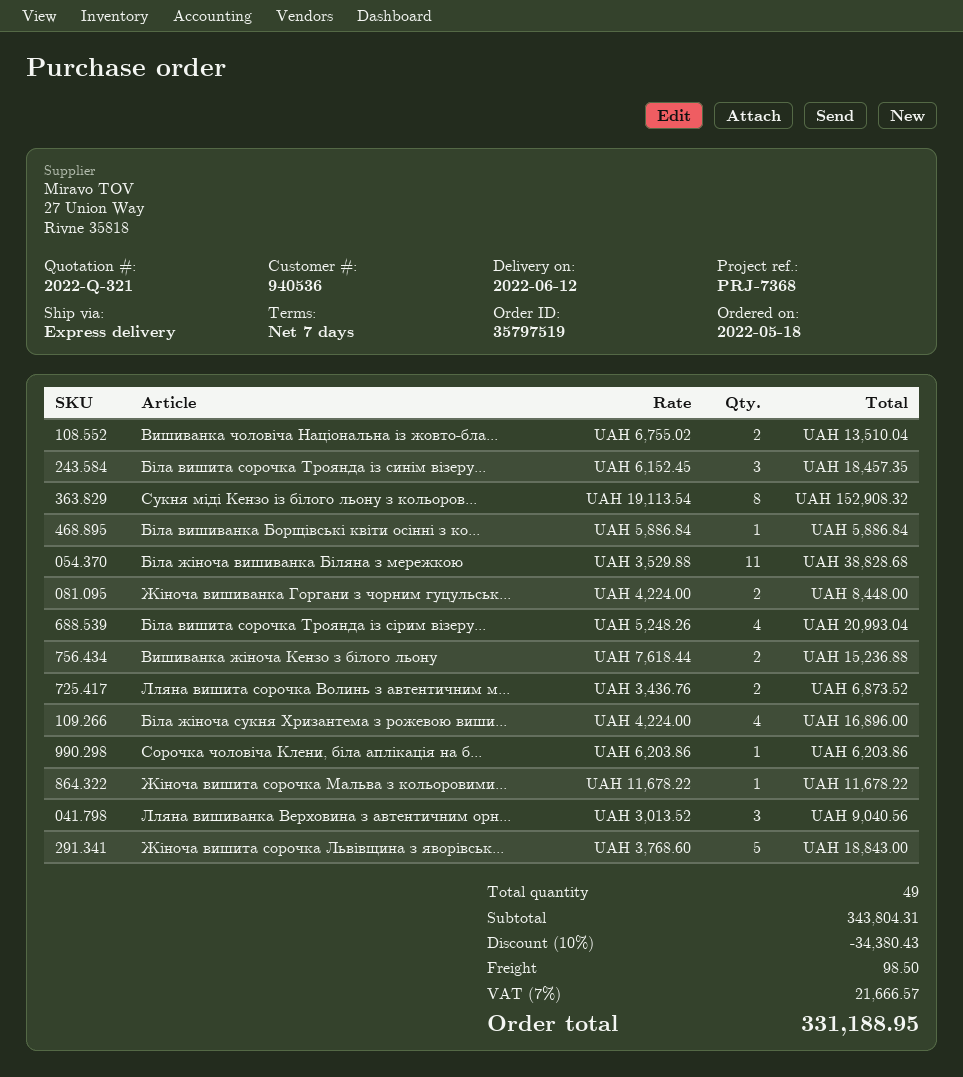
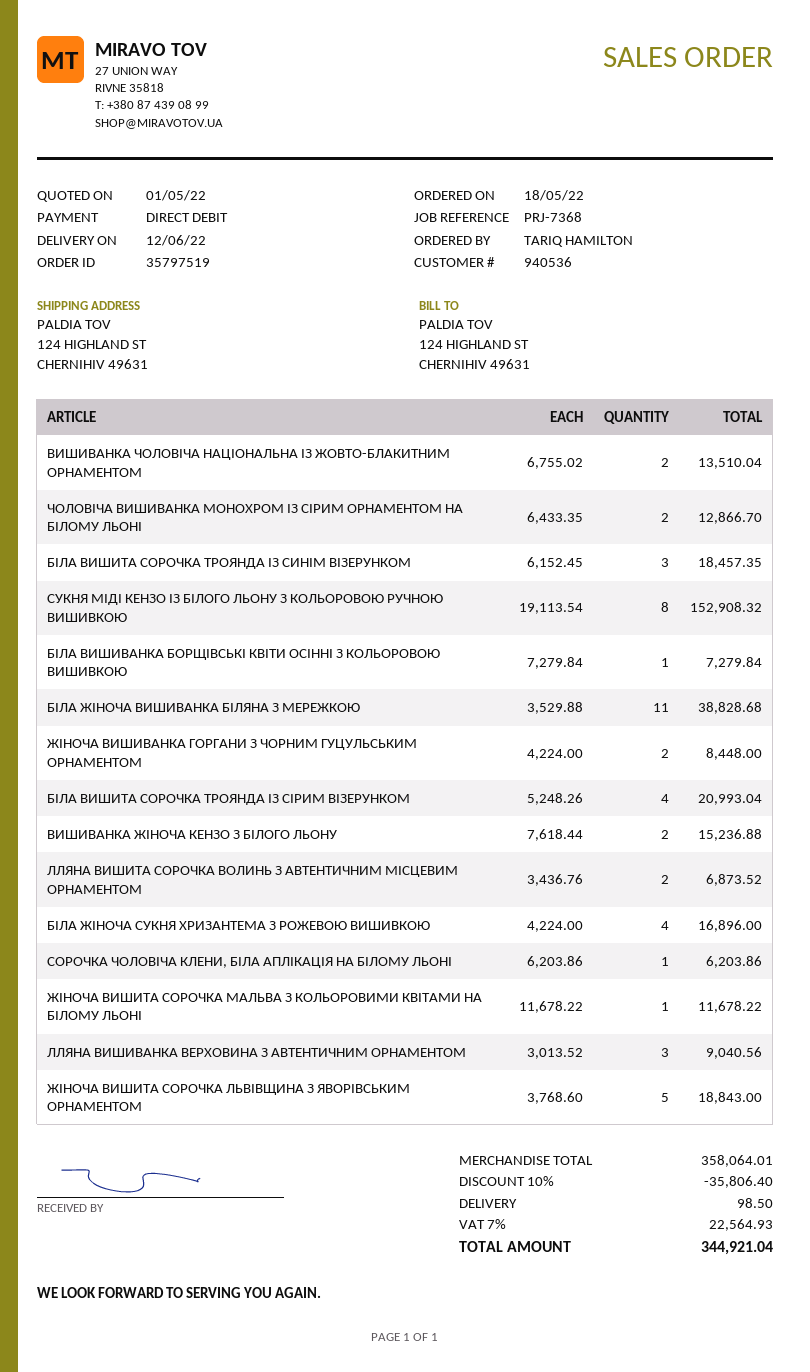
Біла вишиванка Борщівські квіти осінні з ко...: 1 x 5886.84 = 5886.84 -> 1 x 7279.84 = 7279.84
ЧОЛОВІЧА ВИШИВАНКА МОНОХРОМ ІЗ СІРИМ ОРНАМЕНТОМ НА БІЛОМУ ЛЬОНІ: none -> 2 x 6433.35 = 12866.70
subtotal: 343804.31 -> 358064.01
discount: 10% = 34380.43 -> 10% = 35806.40
tax: 7% = 21666.57 -> 7% = 22564.93
total: 331188.95 -> 344921.04

